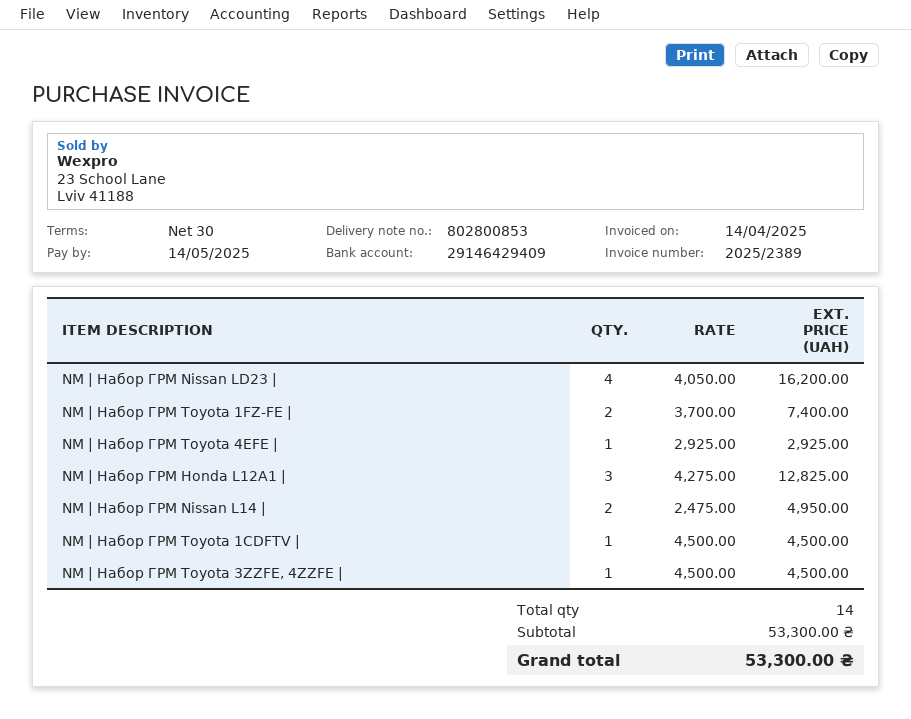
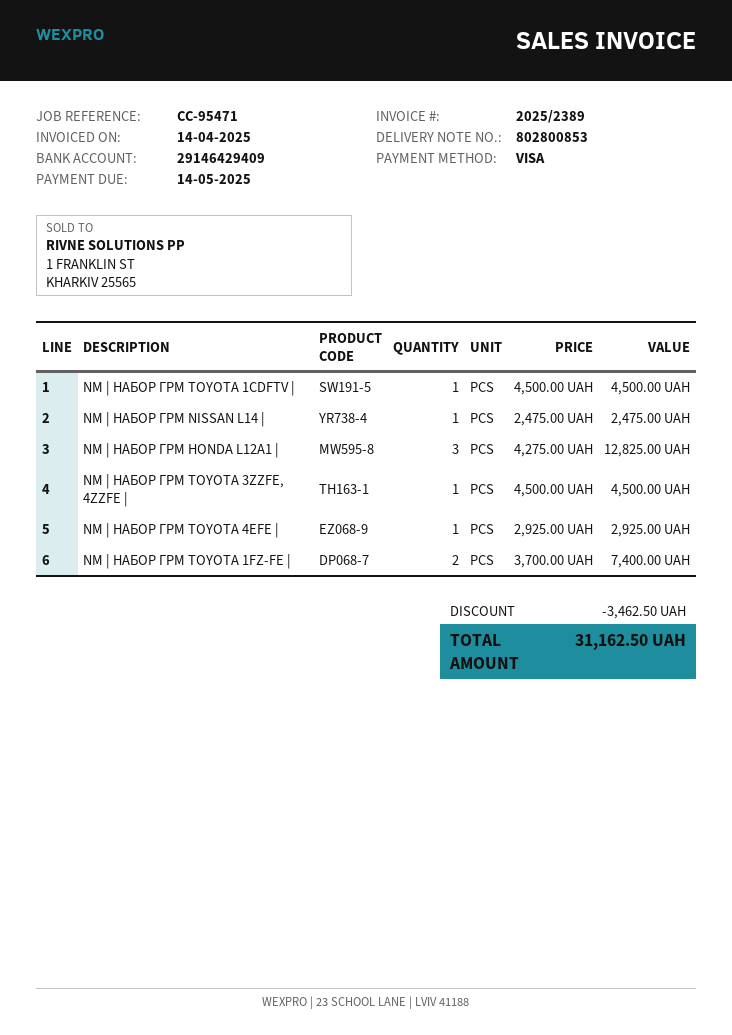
NM | Набор ГРМ Nissan LD23 |: 4 x 4050.00 = 16200.00 -> none
NM | Набор ГРМ Nissan L14 |: 2 x 2475.00 = 4950.00 -> 1 x 2475.00 = 2475.00
discount: none -> 3462.50
total: 53300.00 -> 31162.50

